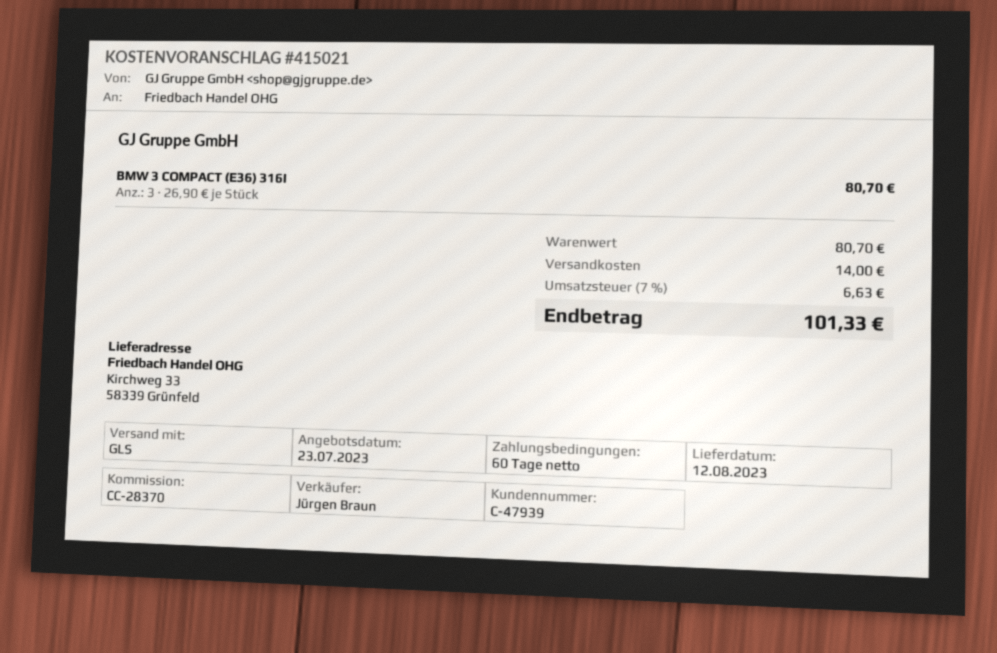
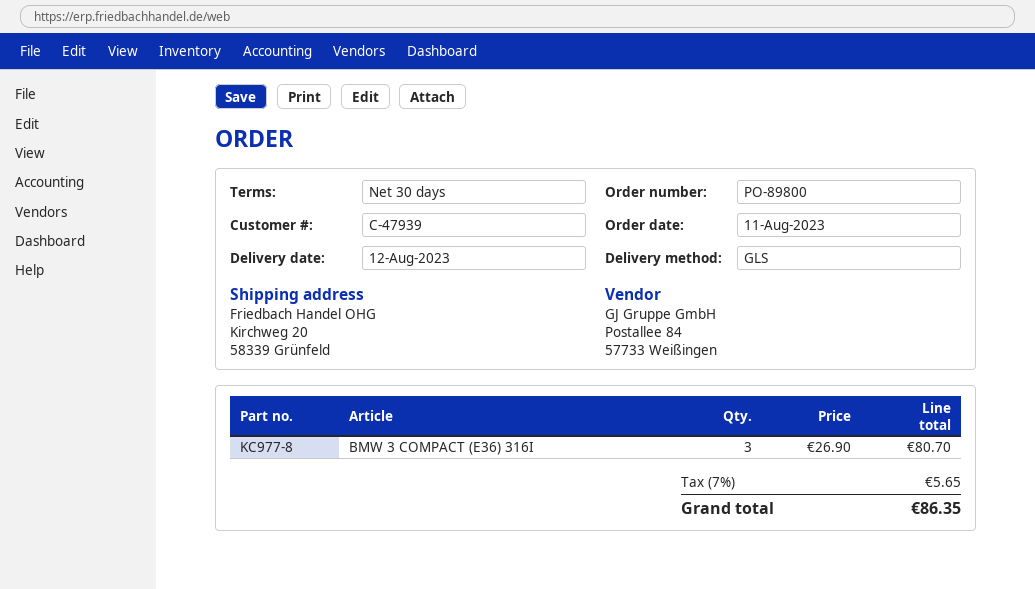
payment terms: 60 days -> 30 days
ship to: Kirchweg 33, 58339 Grünfeld -> Kirchweg 20, 58339 Grünfeld
shipping: 14.00 -> none
tax: 7% = 6.63 -> 7% = 5.65
total: 101.33 -> 86.35

